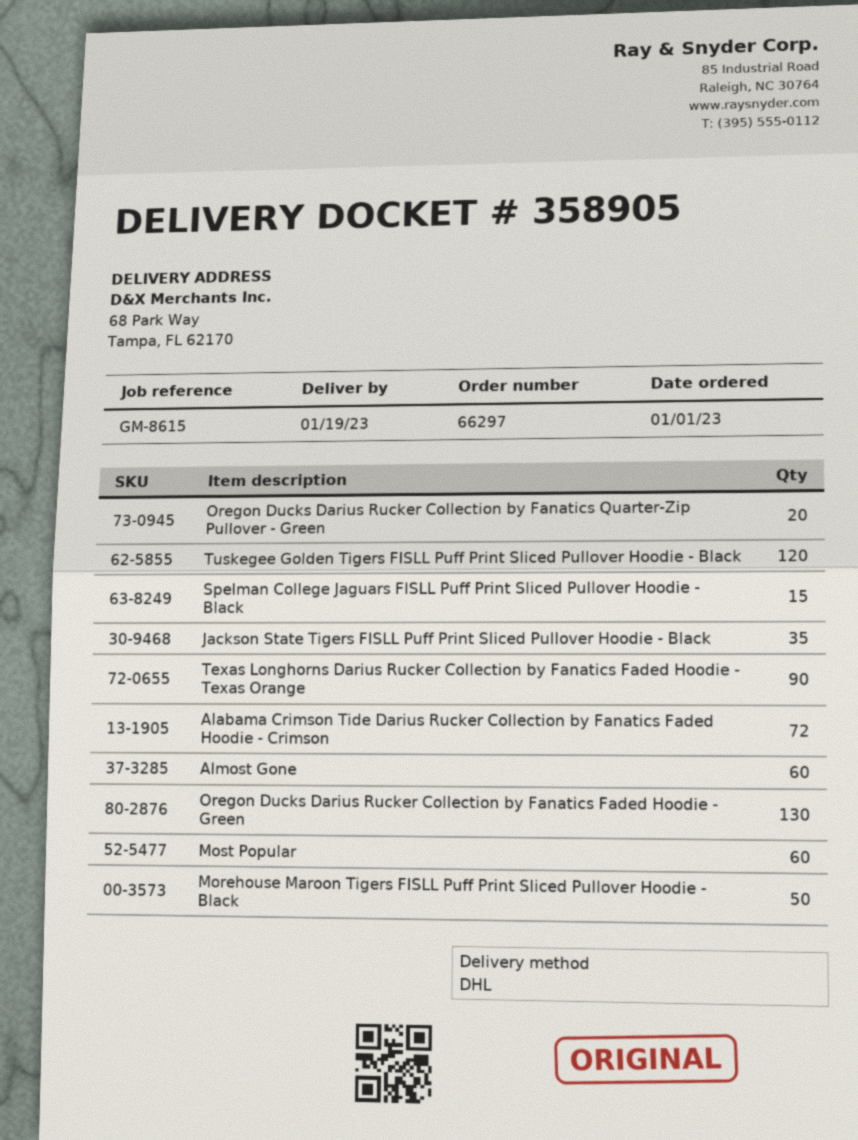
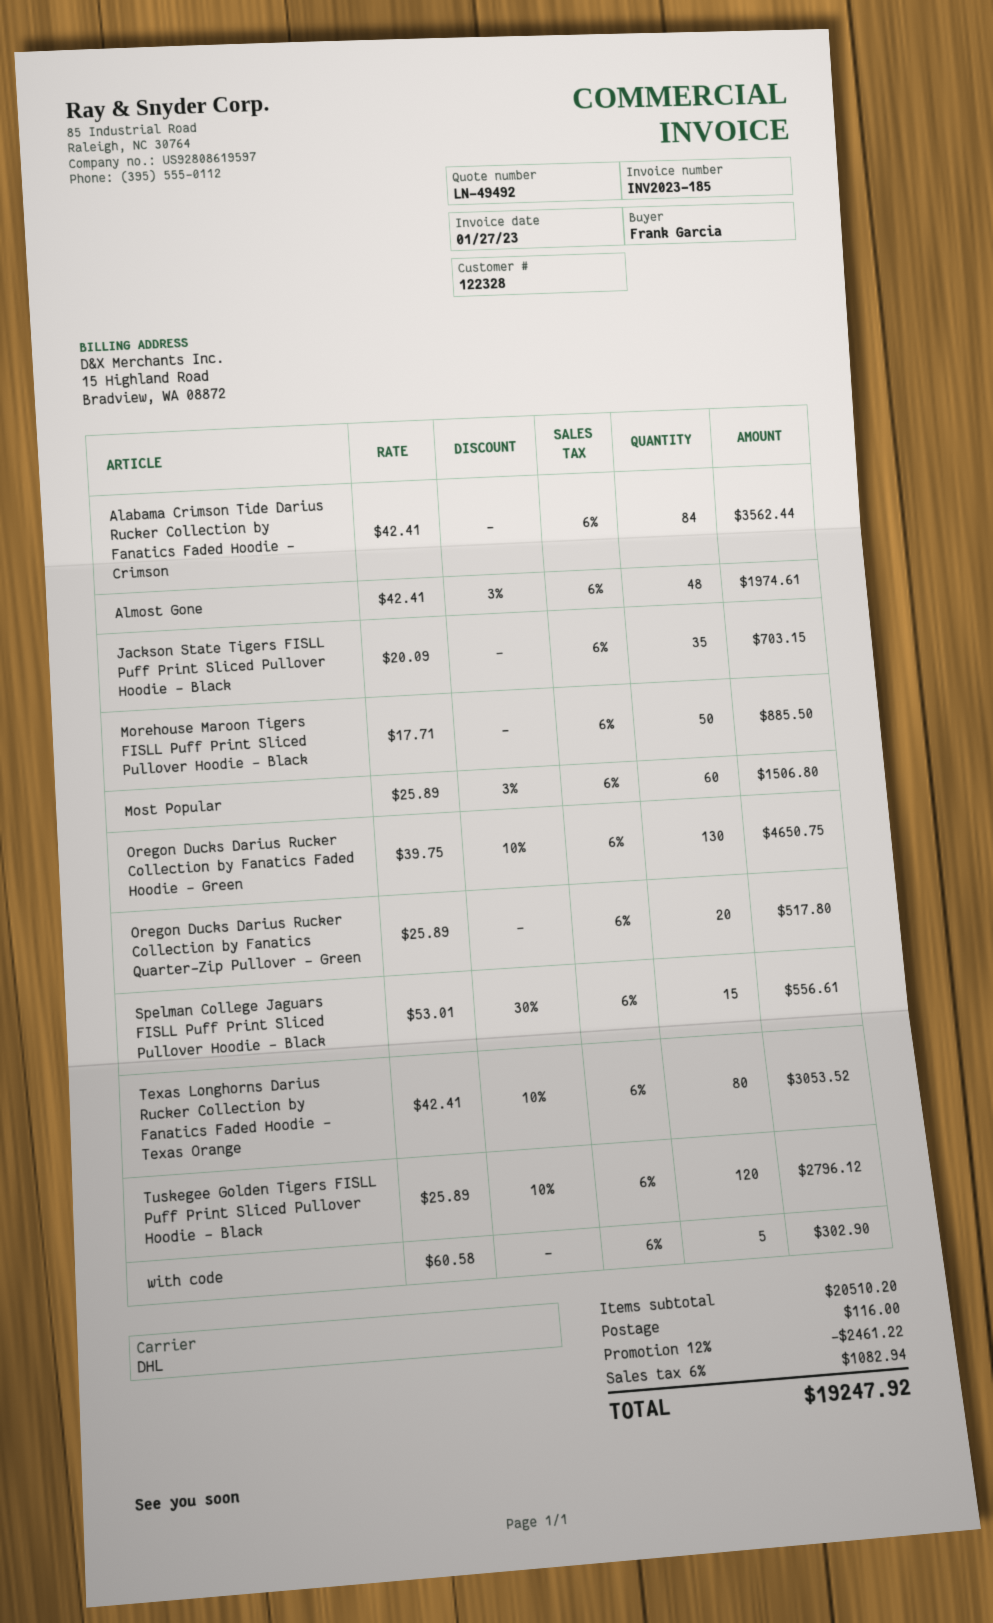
Texas Longhorns Darius Rucker Collection by Fanatics Faded Hoodie - Texas Orange: 90 -> 80
Alabama Crimson Tide Darius Rucker Collection by Fanatics Faded Hoodie - Crimson: 72 -> 84
Almost Gone: 60 -> 48
with code: none -> 5

